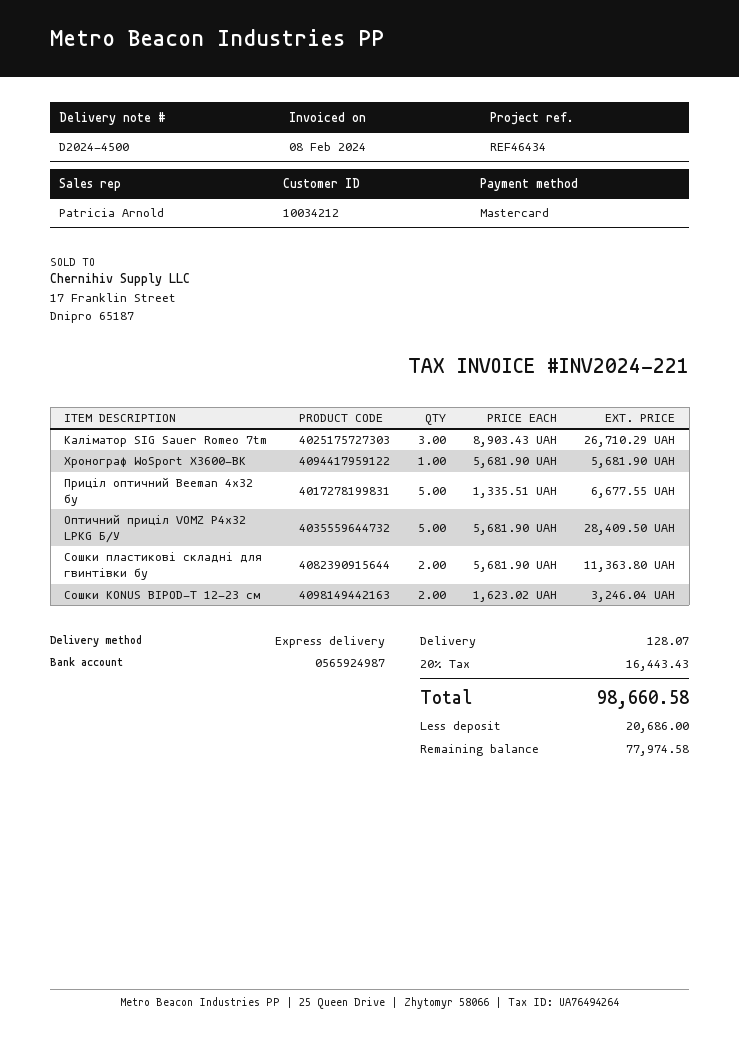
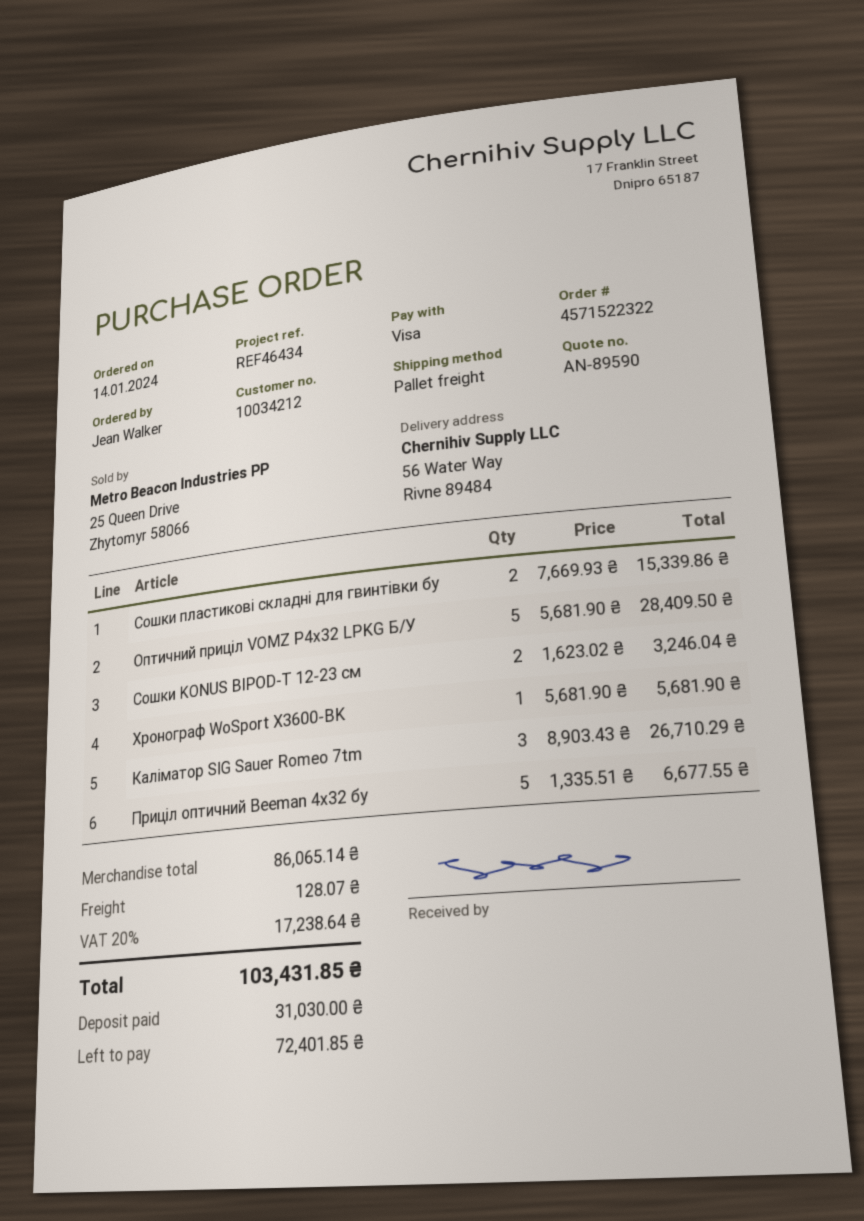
payment method: Mastercard -> Visa
shipping method: express -> pallet freight
Сошки пластикові складні для гвинтівки бу: 2 x 5681.90 = 11363.80 -> 2 x 7669.93 = 15339.86
tax: 20% = 16443.43 -> 20% = 17238.64
total: 98660.58 -> 103431.85
deposit: 20686.00 -> 31030.00
balance: 77974.58 -> 72401.85

